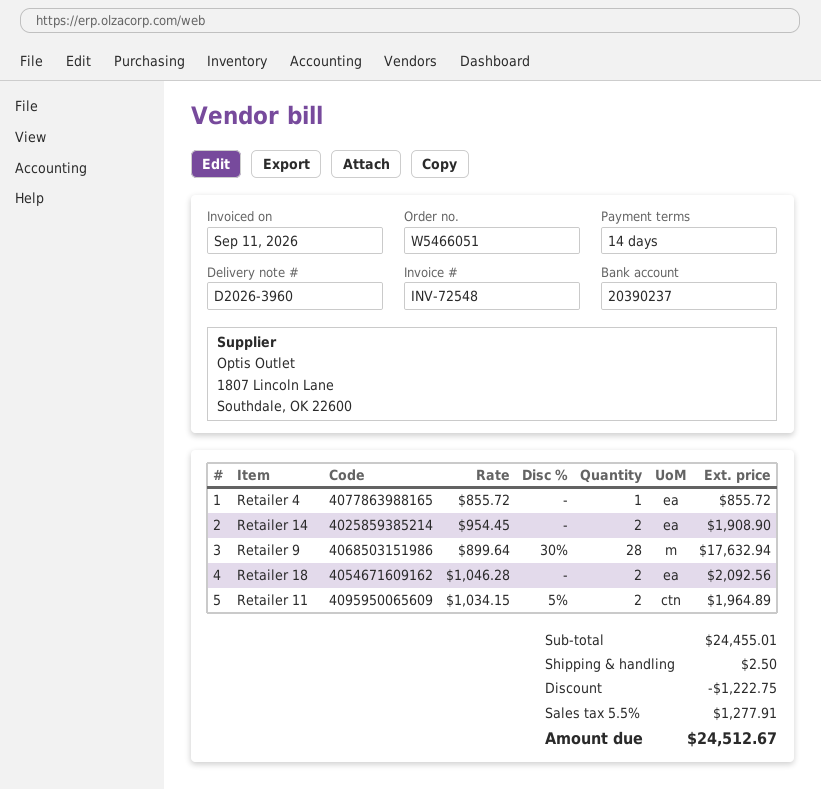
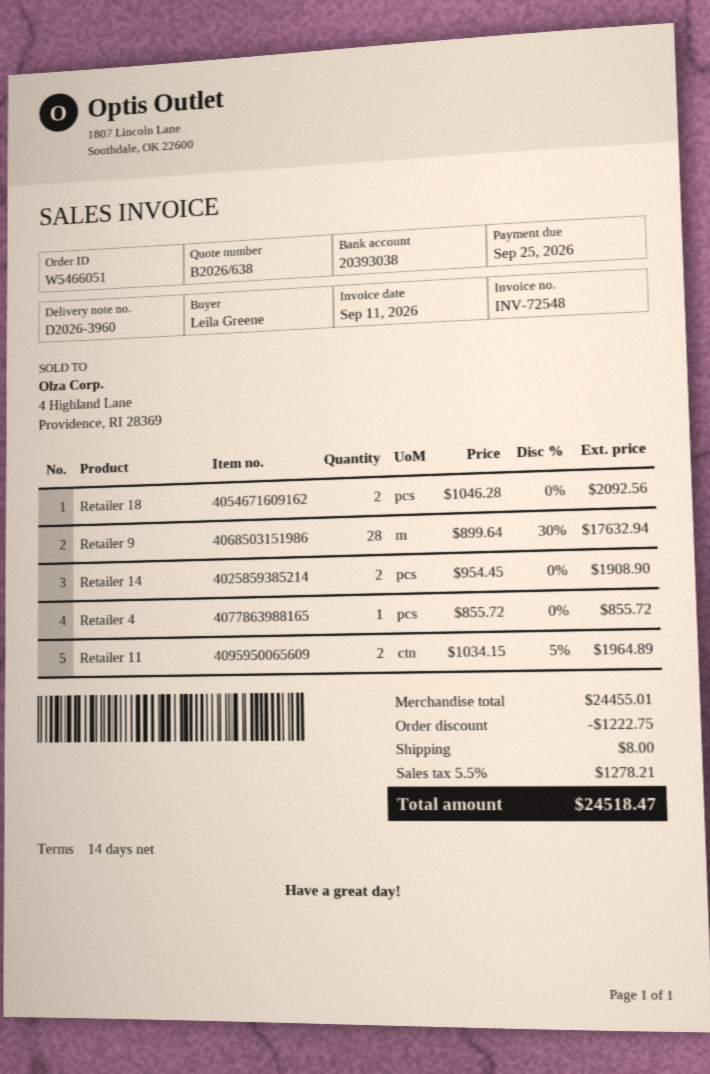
bank account: 20390237 -> 20393038
shipping: 2.50 -> 8.00
tax: 5.5% = 1277.91 -> 5.5% = 1278.21
total: 24512.67 -> 24518.47

